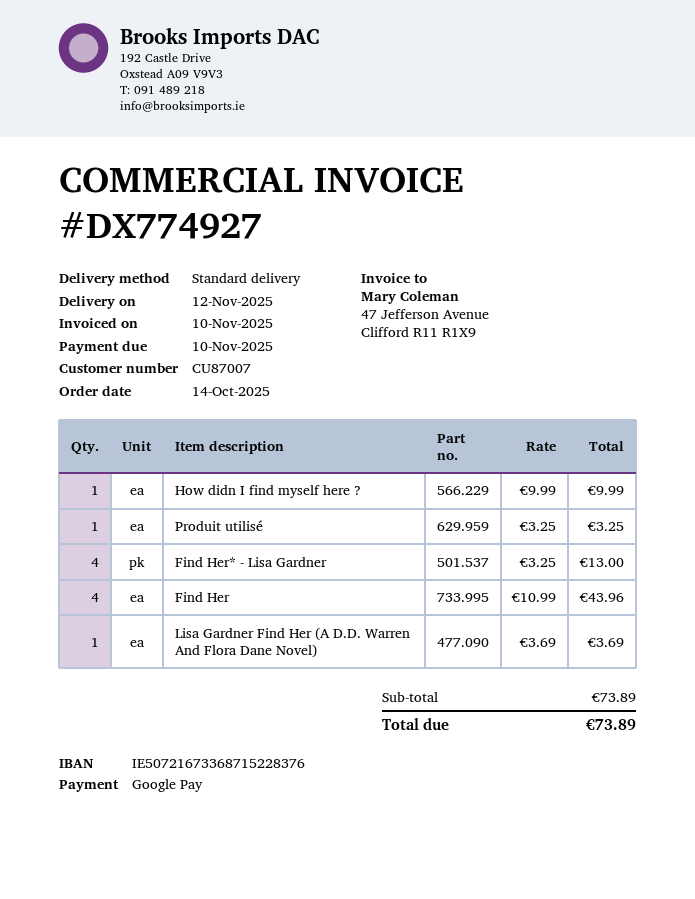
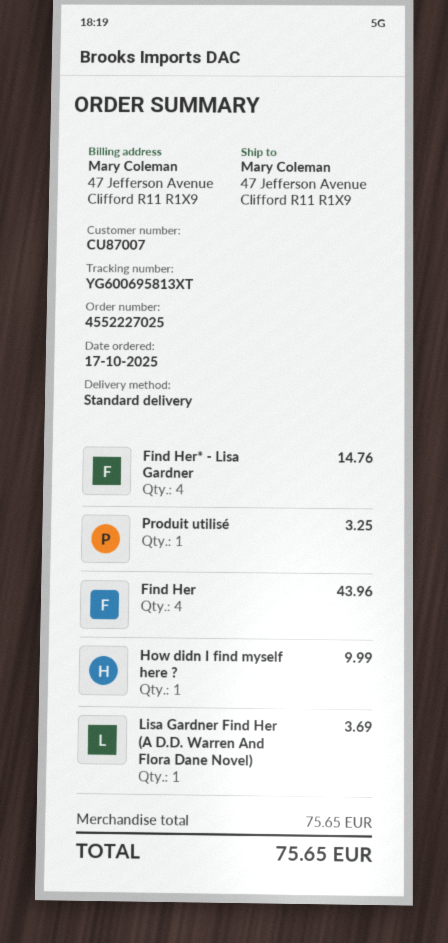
order date: 2025-10-14 -> 2025-10-17
Find Her* - Lisa Gardner: 4 for 13.00 -> 4 for 14.76
subtotal: 73.89 -> 75.65
total: 73.89 -> 75.65

